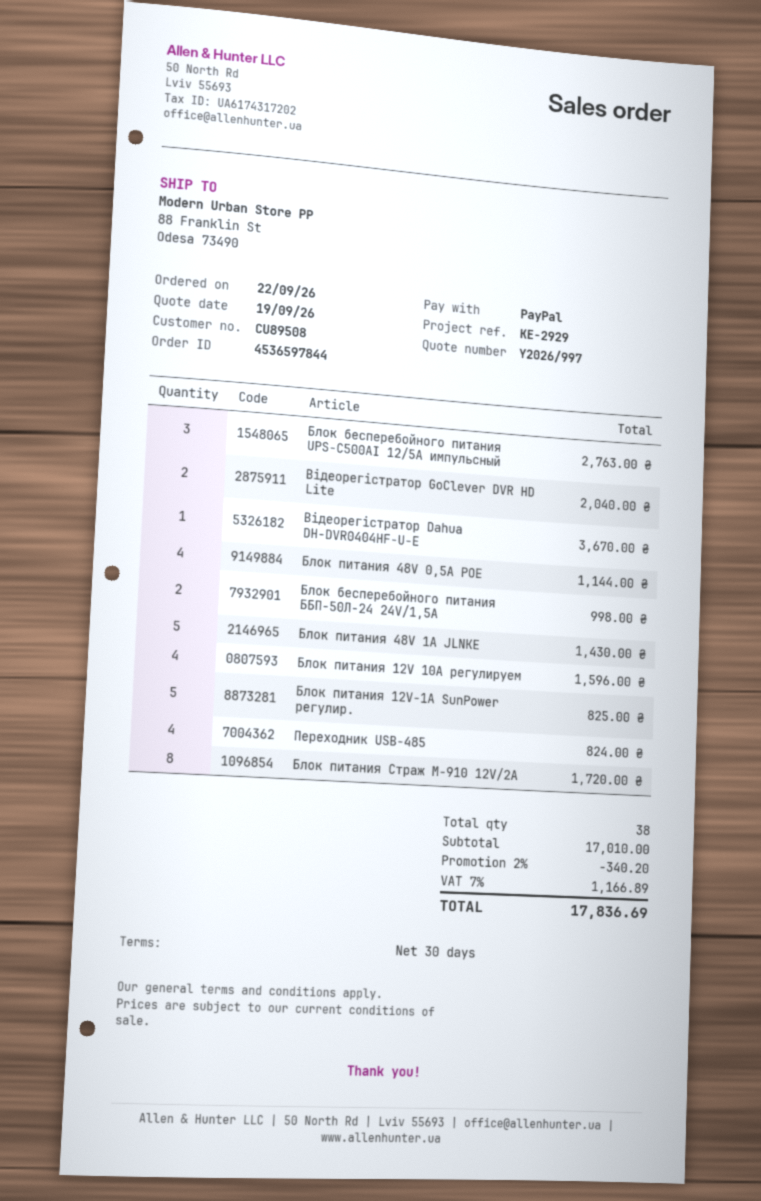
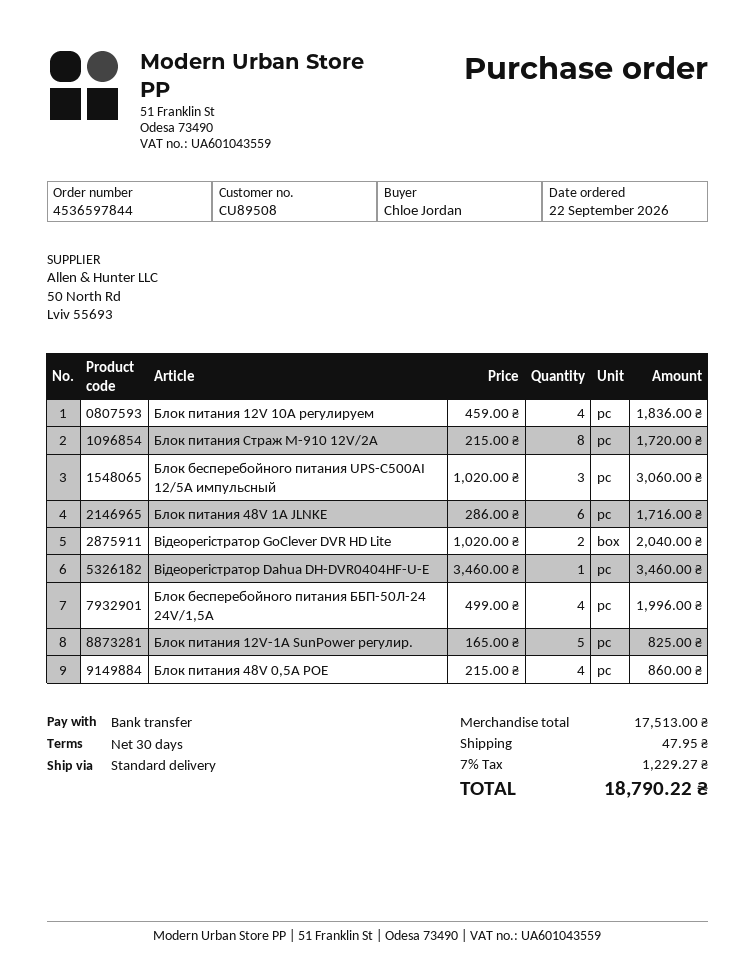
payment method: PayPal -> bank transfer
Блок бесперебойного питания UPS-C500AI 12/5A импульсный: 3 for 2763.00 -> 3 for 3060.00
Відеорегістратор Dahua DH-DVR0404HF-U-E: 1 for 3670.00 -> 1 for 3460.00
Блок питания 48V 0,5A POE: 4 for 1144.00 -> 4 for 860.00
Блок бесперебойного питания ББП-50Л-24 24V/1,5A: 2 for 998.00 -> 4 for 1996.00
Блок питания 48V 1A JLNKE: 5 for 1430.00 -> 6 for 1716.00
Блок питания 12V 10А регулируем: 4 for 1596.00 -> 4 for 1836.00
Переходник USB-485: 4 for 824.00 -> none
subtotal: 17010.00 -> 17513.00
discount: 2% = 340.20 -> none
shipping: none -> 47.95
tax: 7% = 1166.89 -> 7% = 1229.27
total: 17836.69 -> 18790.22

